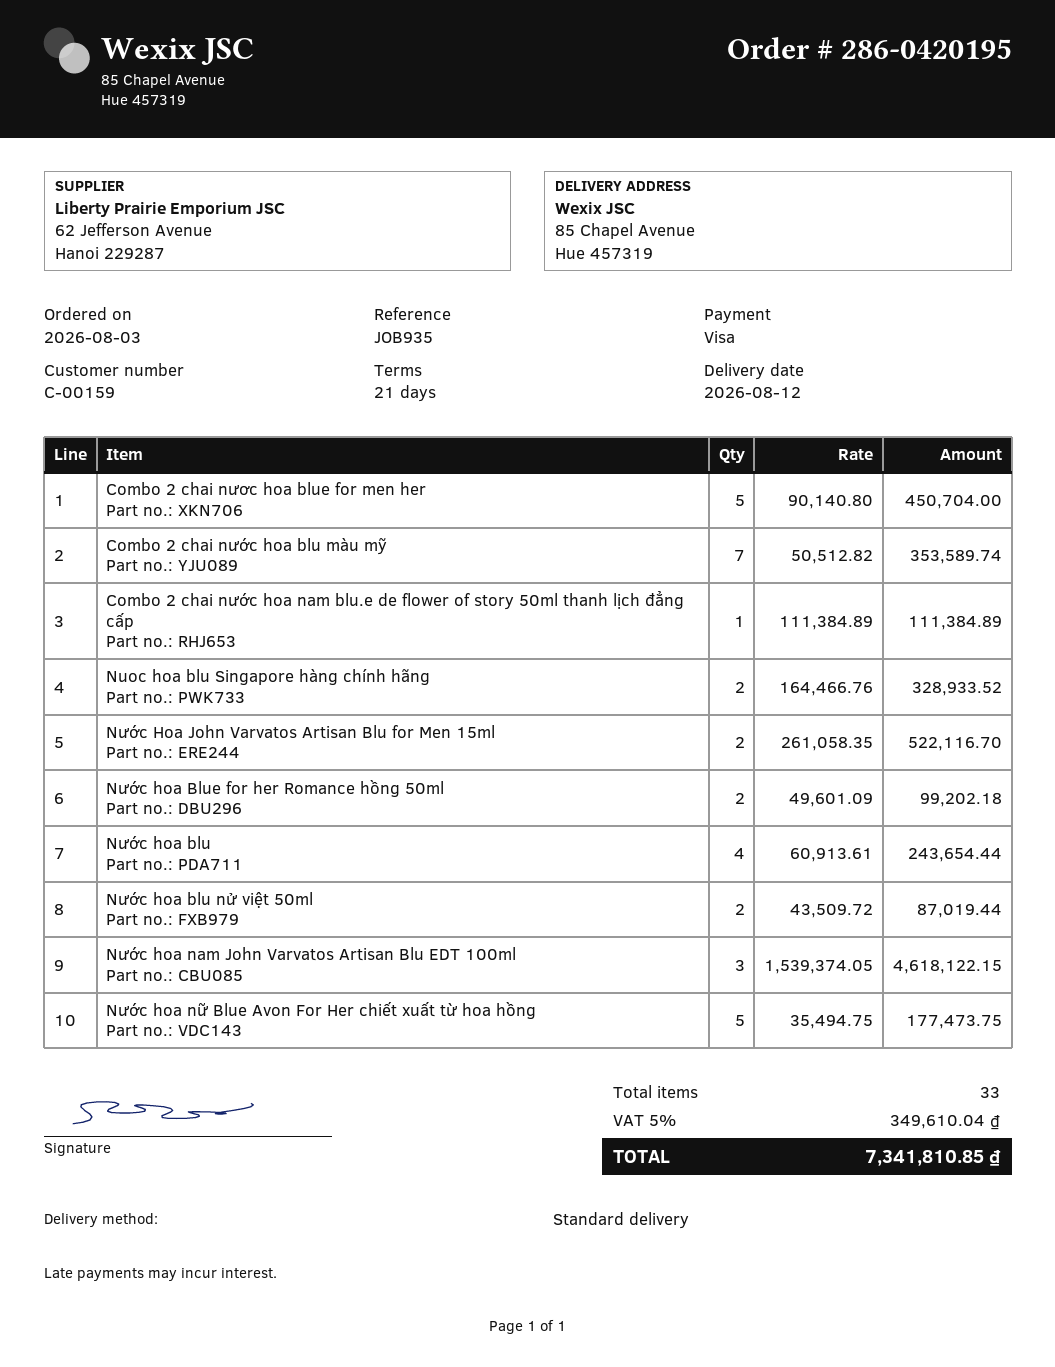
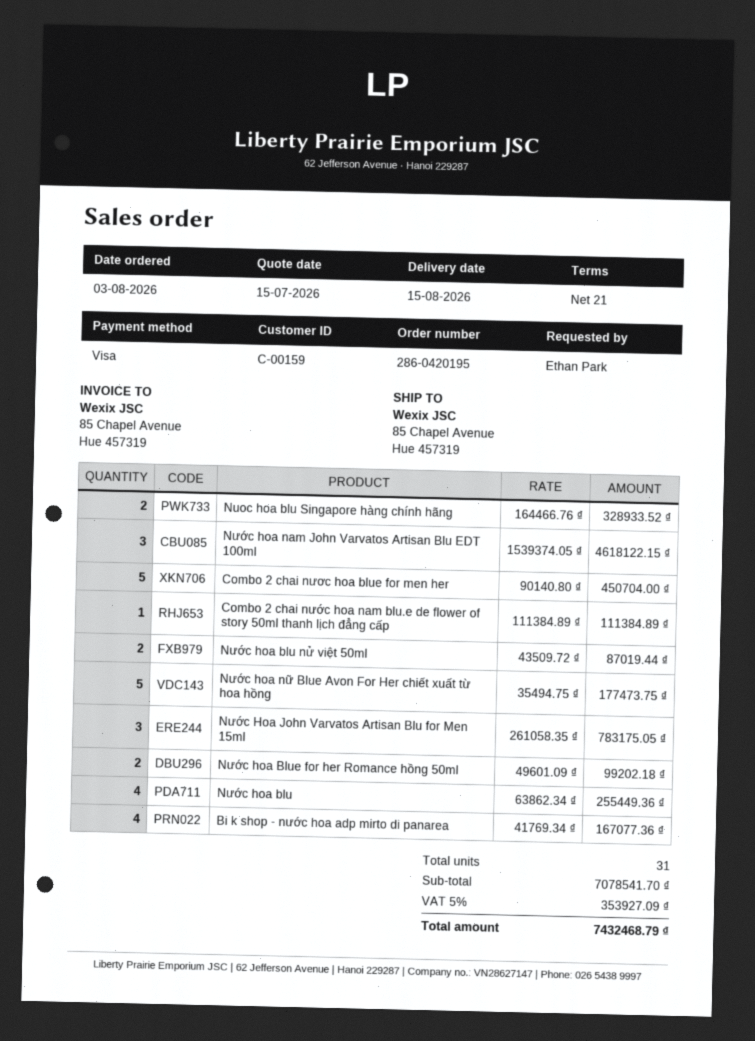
delivery date: 2026-08-12 -> 2026-08-15
Combo 2 chai nước hoa blu màu mỹ: 7 x 50512.82 = 353589.74 -> none
Nước Hoa John Varvatos Artisan Blu for Men 15ml: 2 x 261058.35 = 522116.70 -> 3 x 261058.35 = 783175.05
Nước hoa blu: 4 x 60913.61 = 243654.44 -> 4 x 63862.34 = 255449.36
Bi k shop - nước hoa adp mirto di panarea: none -> 4 x 41769.34 = 167077.36
total quantity: 33 -> 31
tax: 5% = 349610.04 -> 5% = 353927.09
total: 7341810.85 -> 7432468.79

